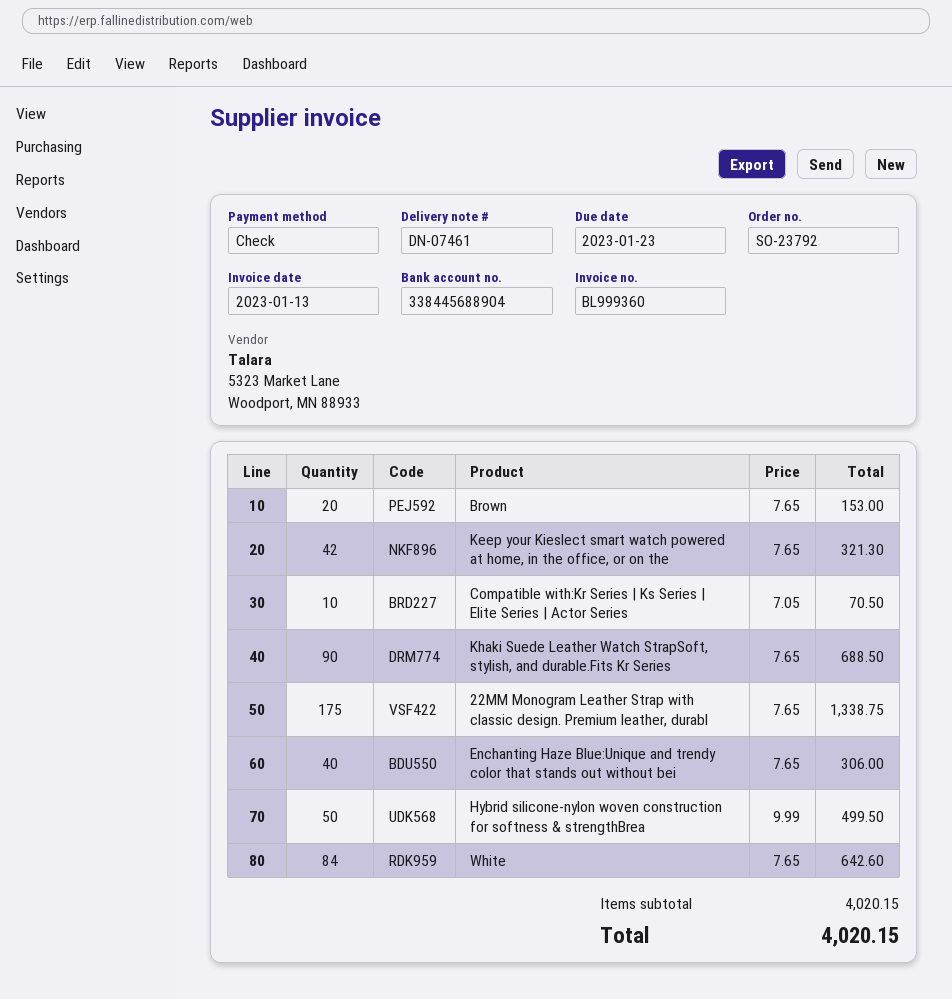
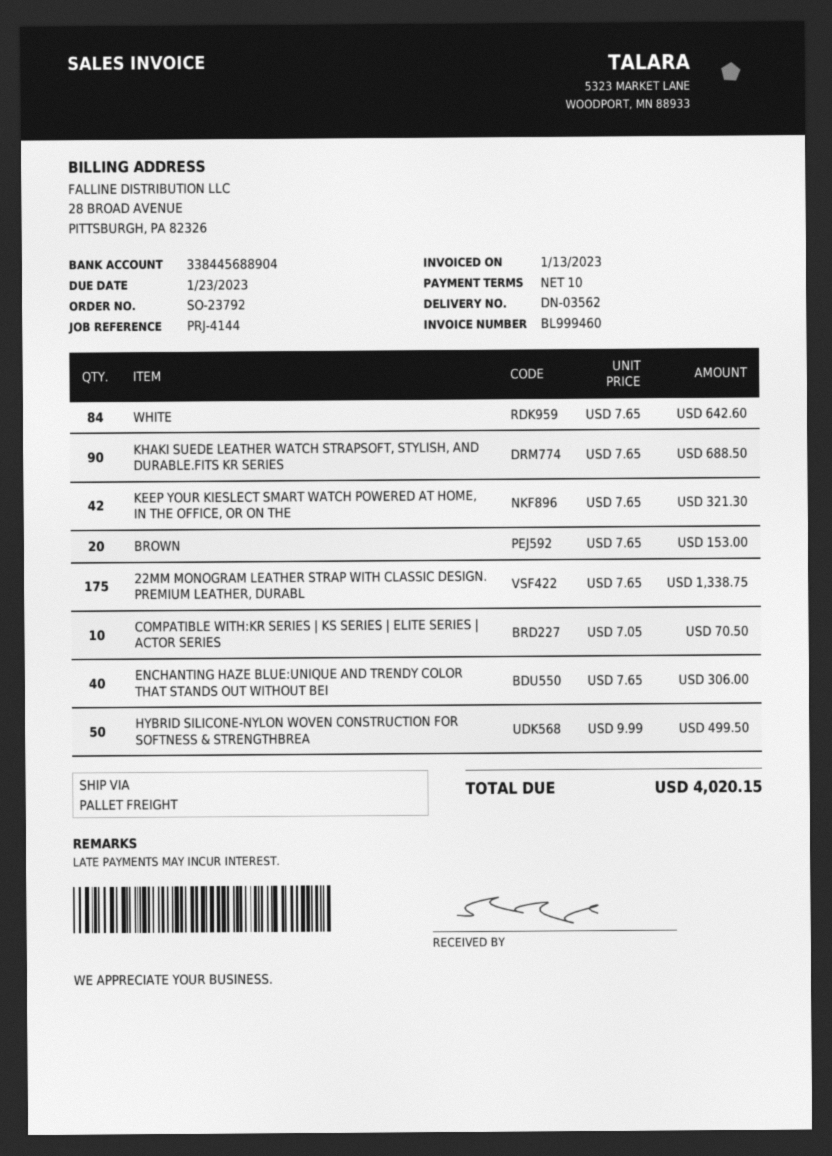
delivery note number: DN-07461 -> DN-03562
invoice number: BL999360 -> BL999460

